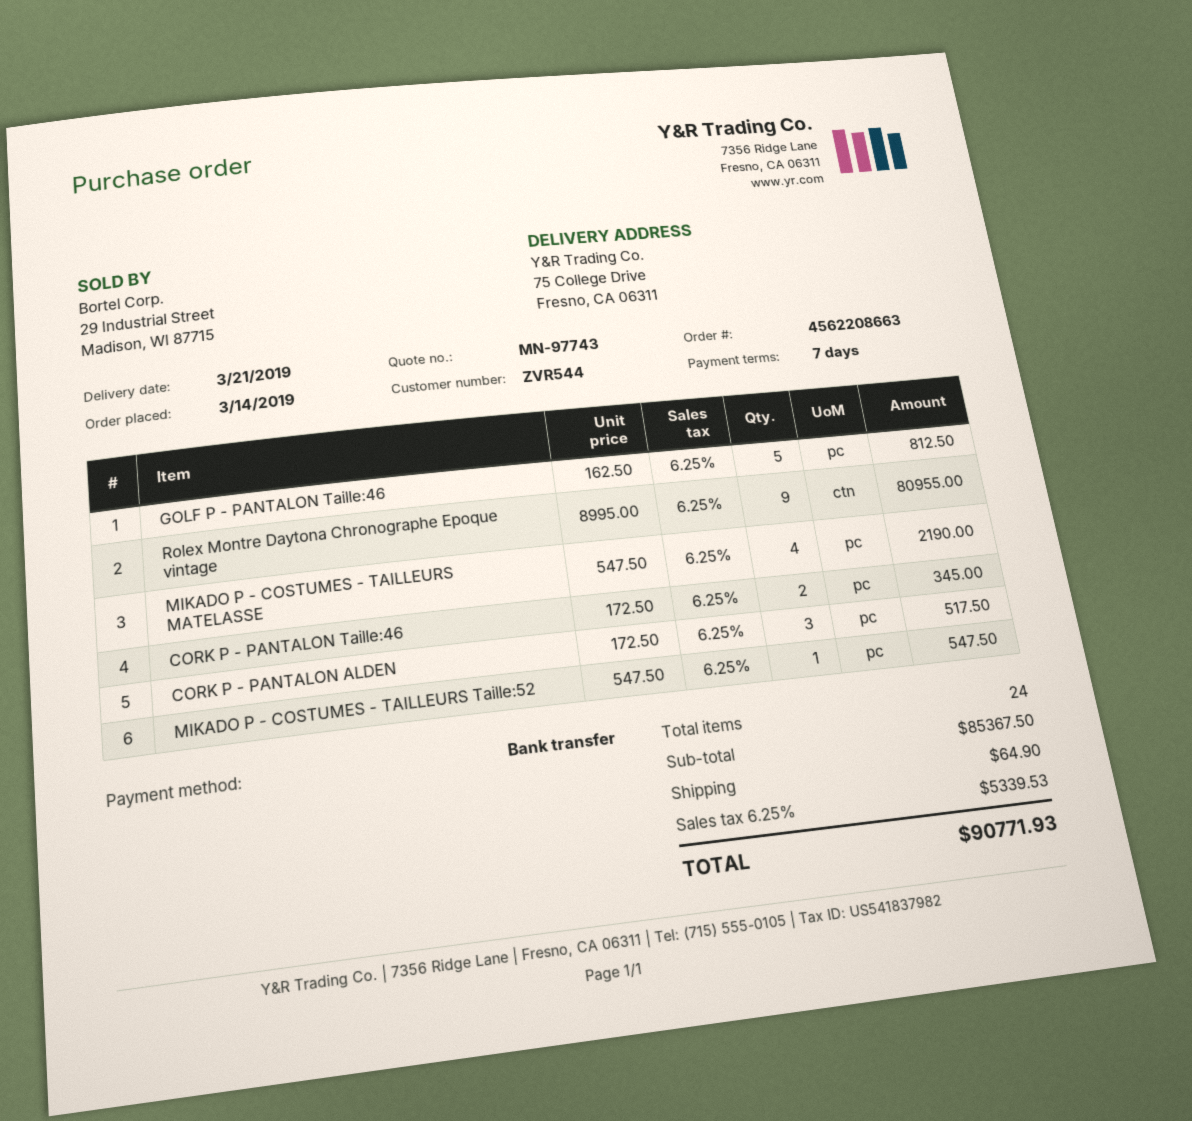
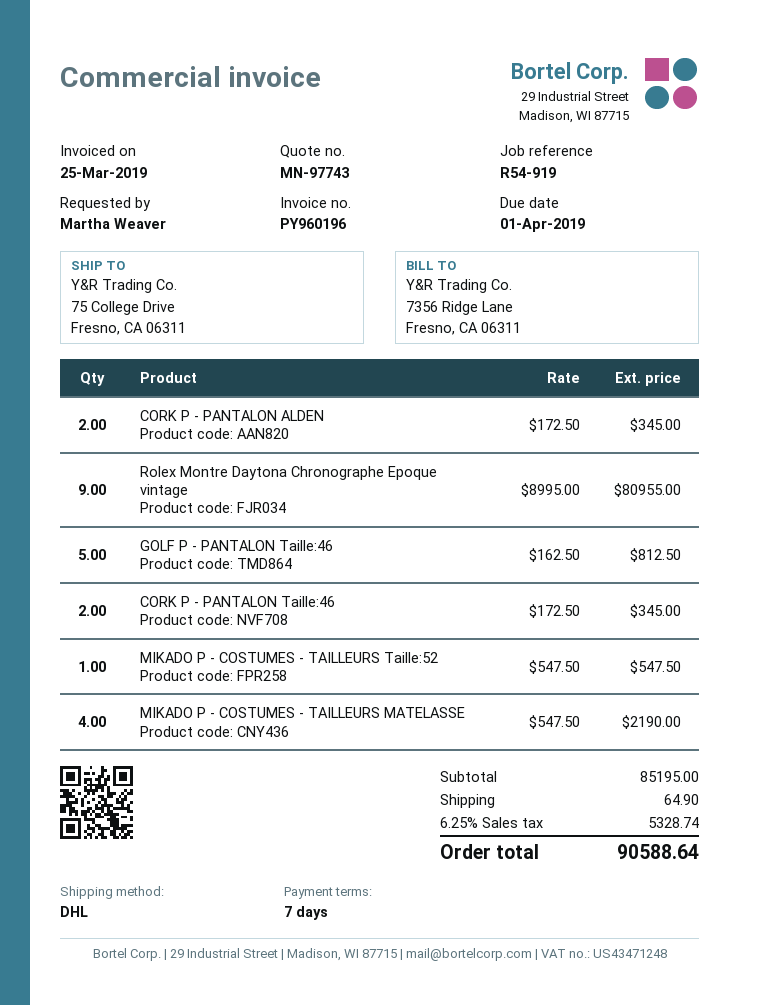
CORK P - PANTALON ALDEN: 3 x 172.50 = 517.50 -> 2 x 172.50 = 345.00
subtotal: 85367.50 -> 85195.00
tax: 6.25% = 5339.53 -> 6.25% = 5328.74
total: 90771.93 -> 90588.64

